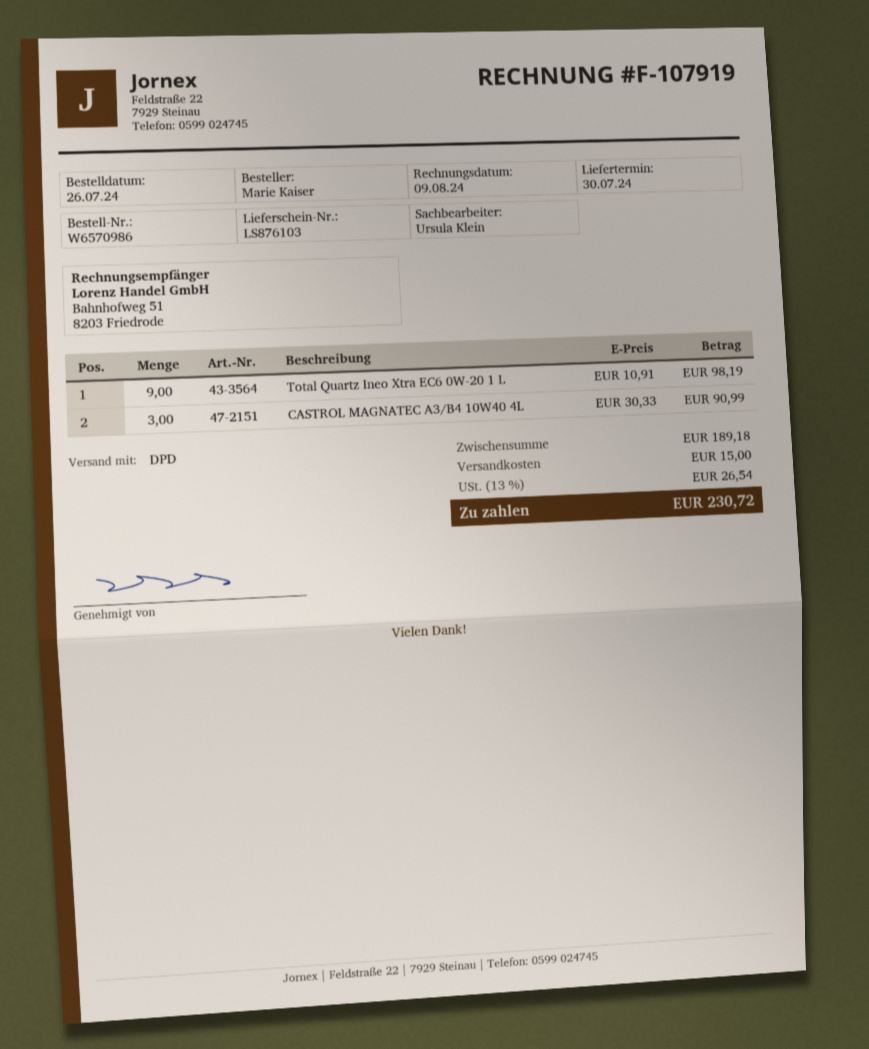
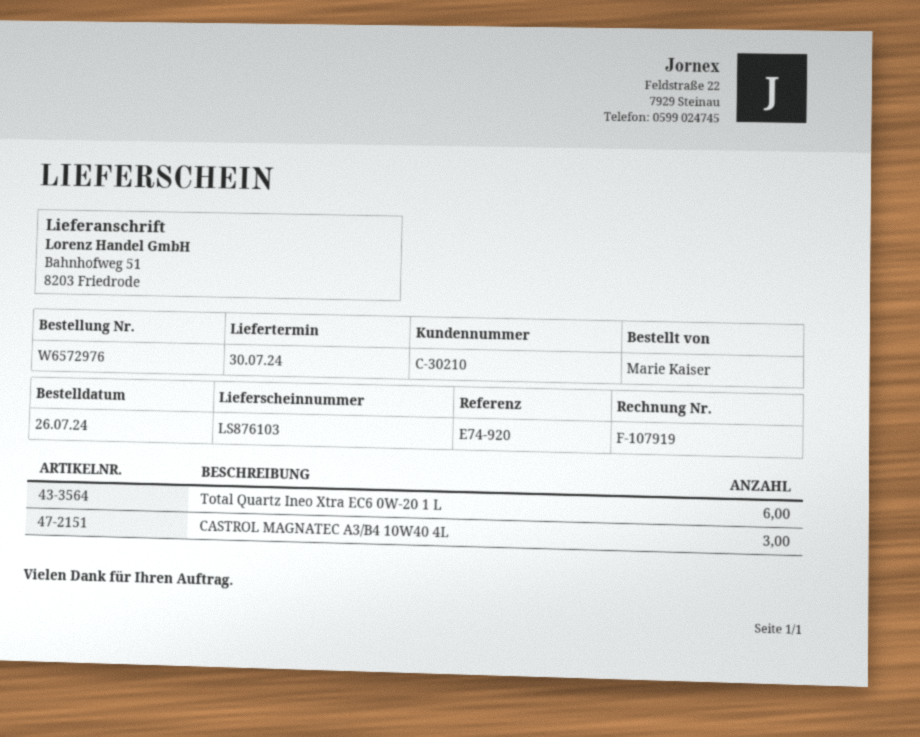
order number: W6570986 -> W6572976
Total Quartz Ineo Xtra EC6 0W-20 1 L: 9 -> 6

